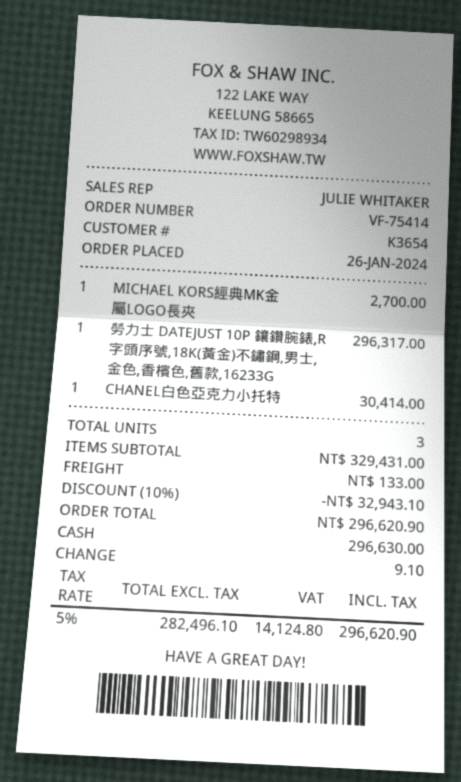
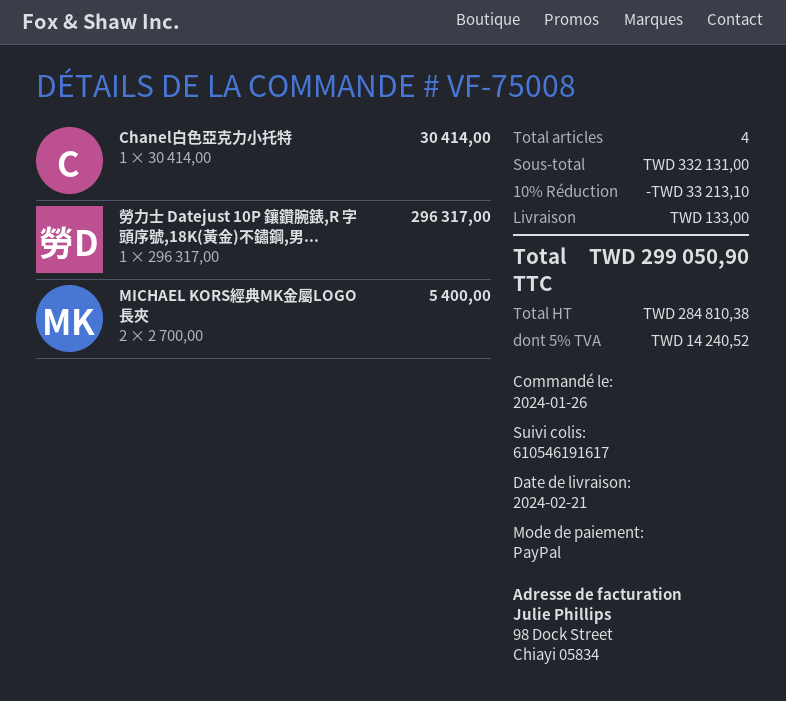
order number: VF-75414 -> VF-75008
payment method: cash -> PayPal
MICHAEL KORS經典MK金屬LOGO長夾: 1 x 2700.00 = 2700.00 -> 2 x 2700.00 = 5400.00
total quantity: 3 -> 4
subtotal: 329431.00 -> 332131.00
discount: 10% = 32943.10 -> 10% = 33213.10
net: 282496.10 -> 284810.38
tax: 5% = 14124.80 -> 5% = 14240.52
total: 296620.90 -> 299050.90

